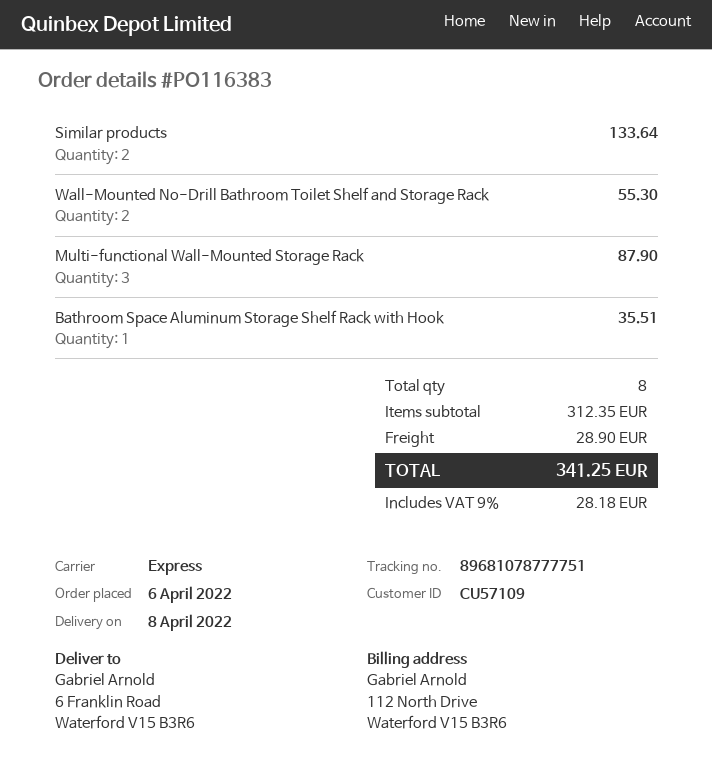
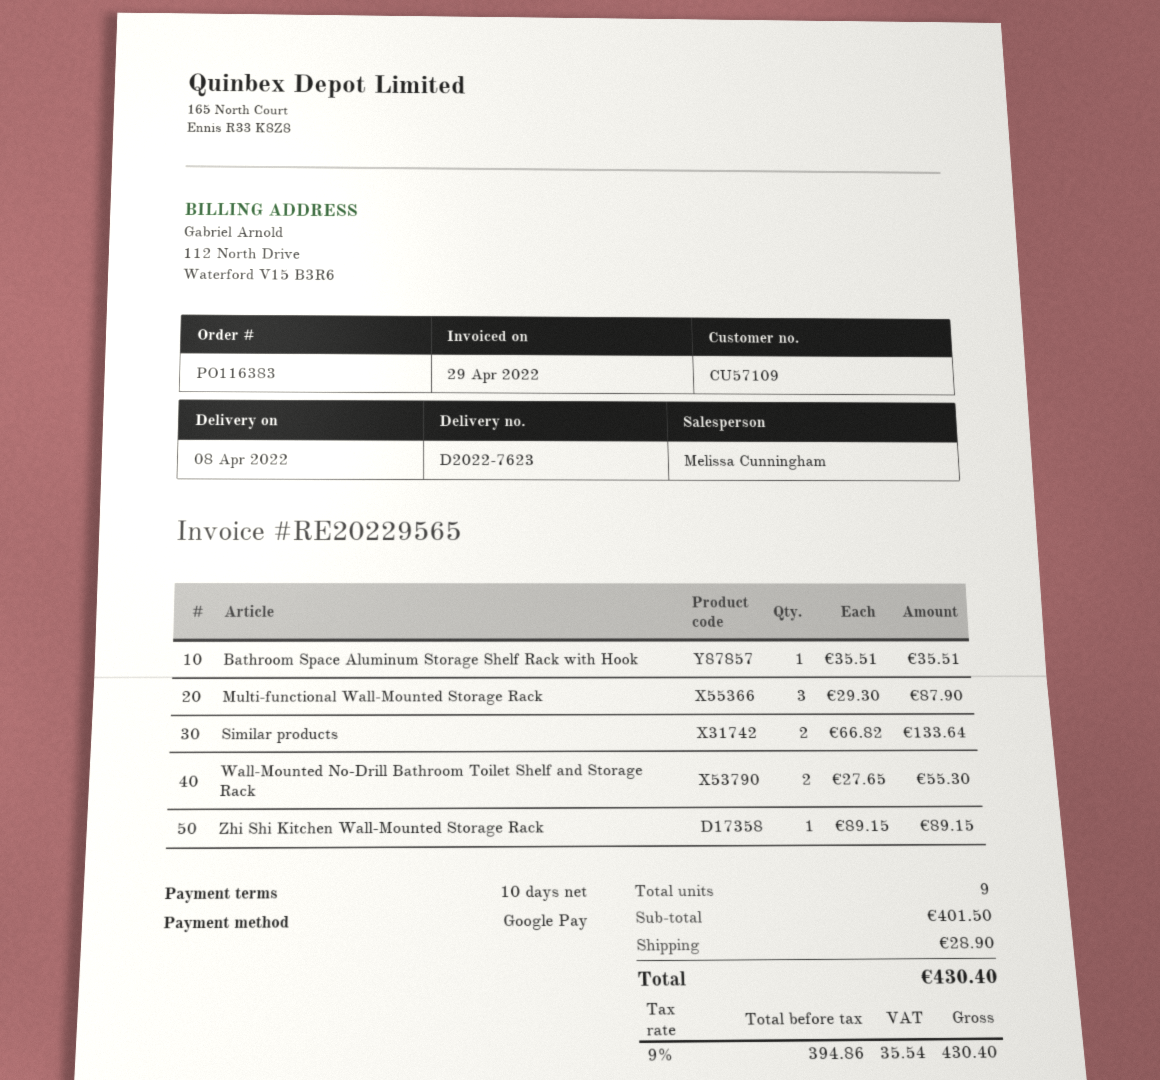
Zhi Shi Kitchen Wall-Mounted Storage Rack: none -> 1 for 89.15
total quantity: 8 -> 9
subtotal: 312.35 -> 401.50
tax: 9% = 28.18 -> 9% = 35.54
total: 341.25 -> 430.40

